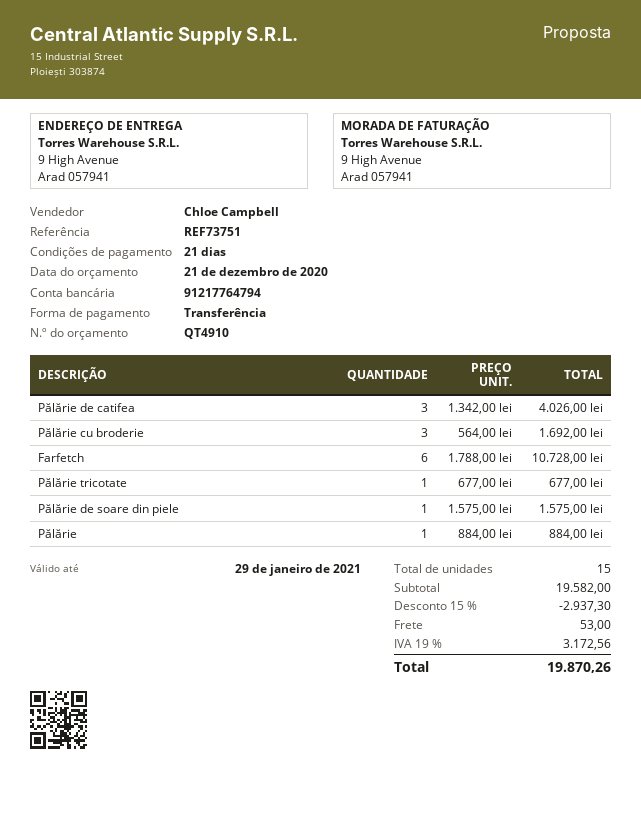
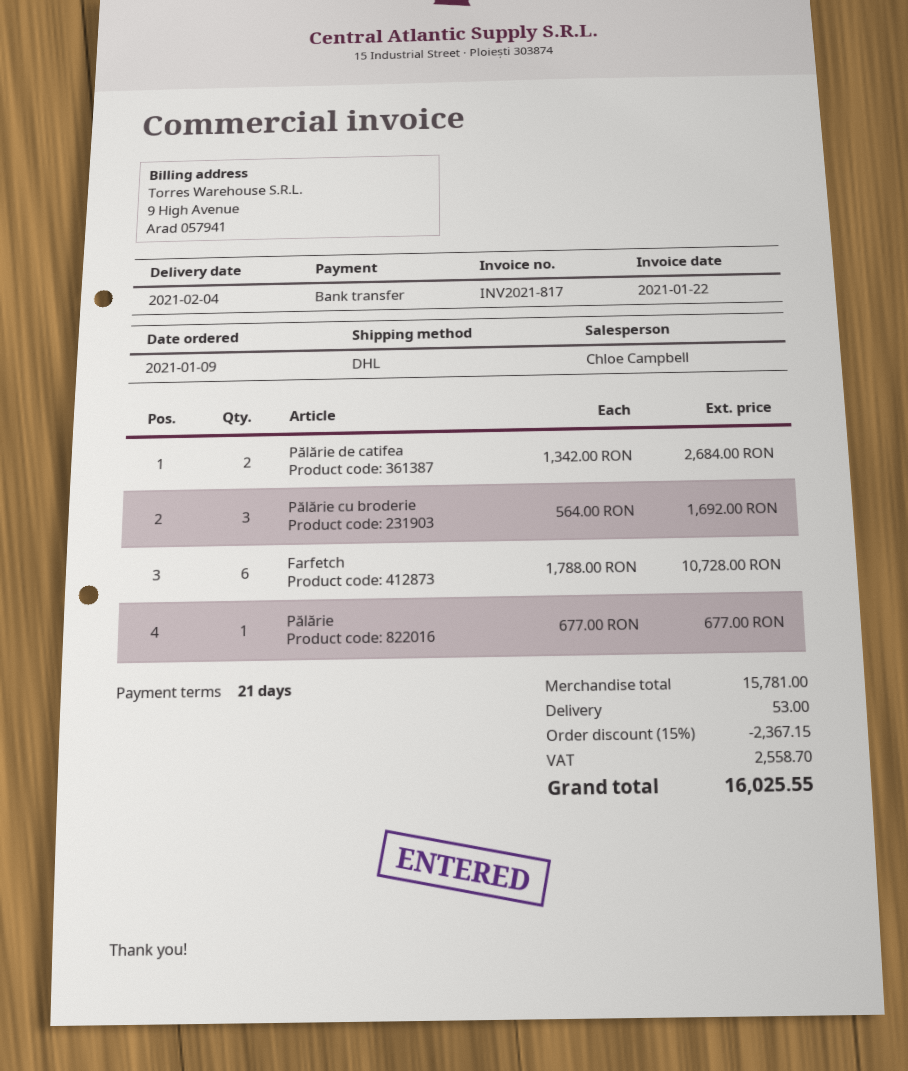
Pălărie de catifea: 3 x 1342.00 = 4026.00 -> 2 x 1342.00 = 2684.00
Pălărie tricotate: 1 x 677.00 = 677.00 -> none
Pălărie de soare din piele: 1 x 1575.00 = 1575.00 -> none
Pălărie: 1 x 884.00 = 884.00 -> 1 x 677.00 = 677.00
subtotal: 19582.00 -> 15781.00
discount: 15% = 2937.30 -> 15% = 2367.15
tax: 3172.56 -> 2558.70
total: 19870.26 -> 16025.55

